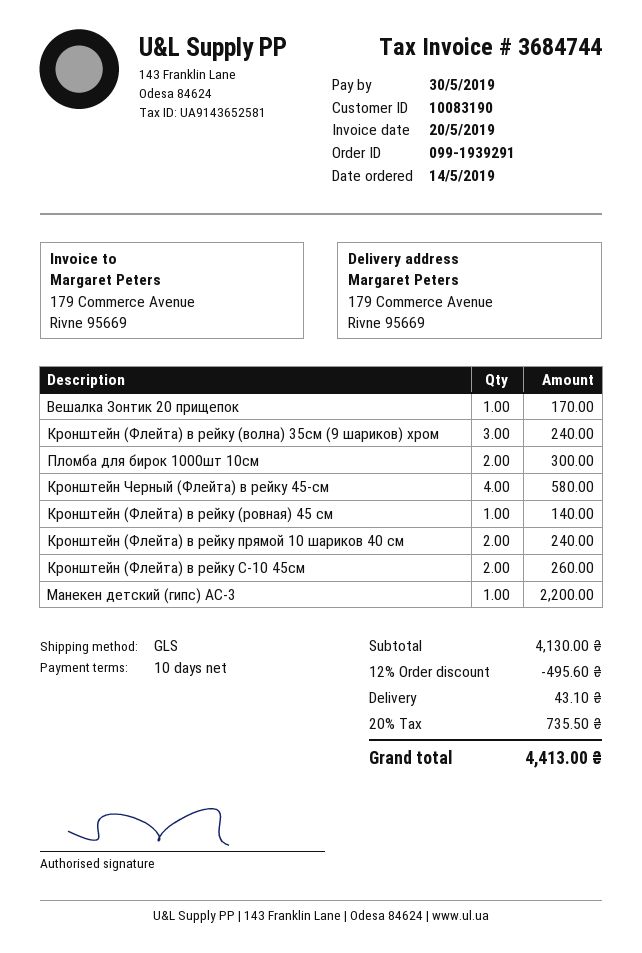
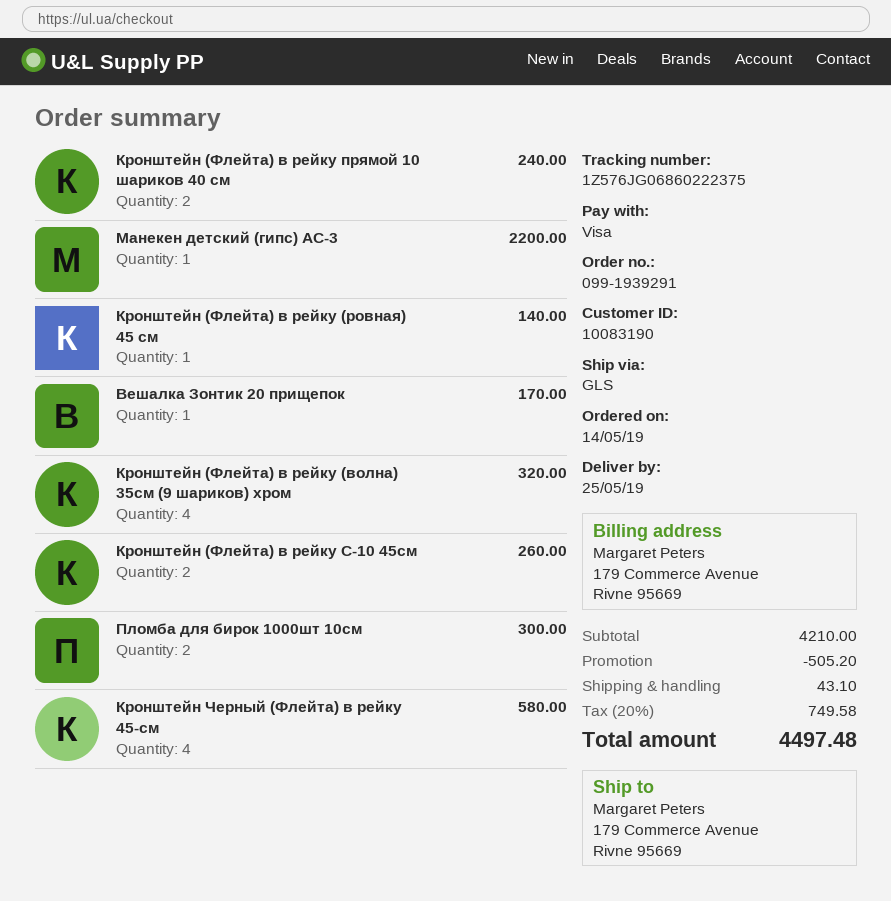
Кронштейн (Флейта) в рейку (волна) 35см (9 шариков) хром: 3 for 240.00 -> 4 for 320.00
subtotal: 4130.00 -> 4210.00
discount: 495.60 -> 505.20
tax: 20% = 735.50 -> 20% = 749.58
total: 4413.00 -> 4497.48

